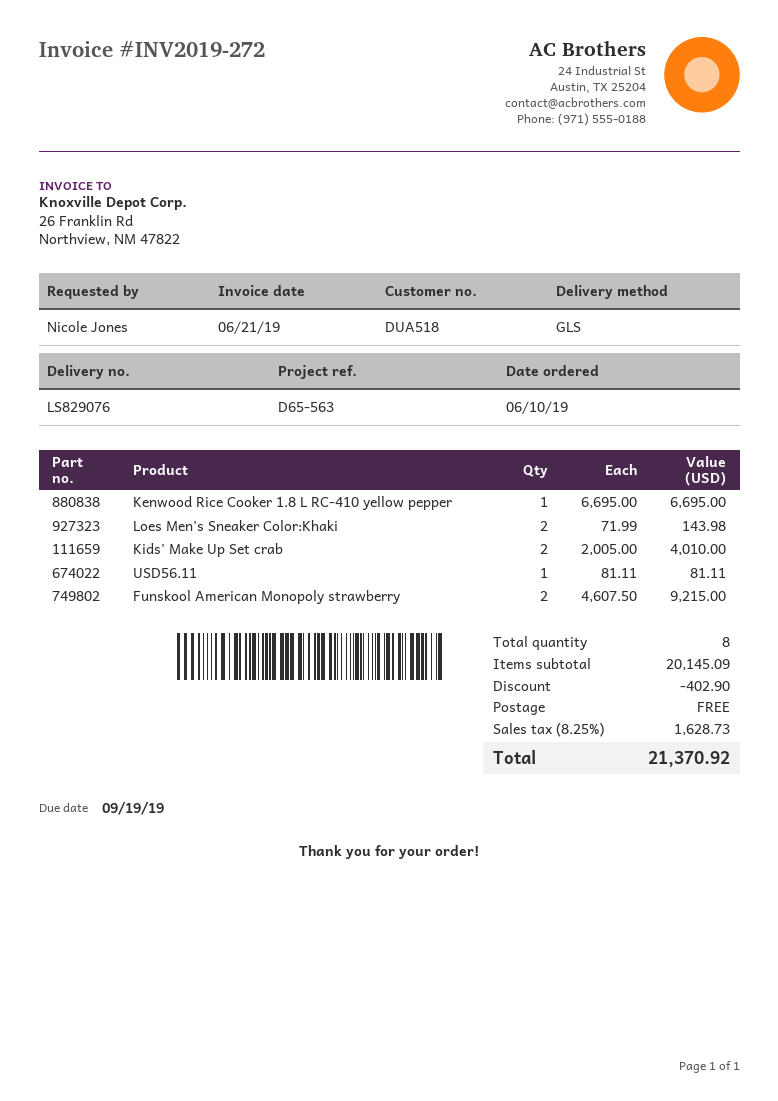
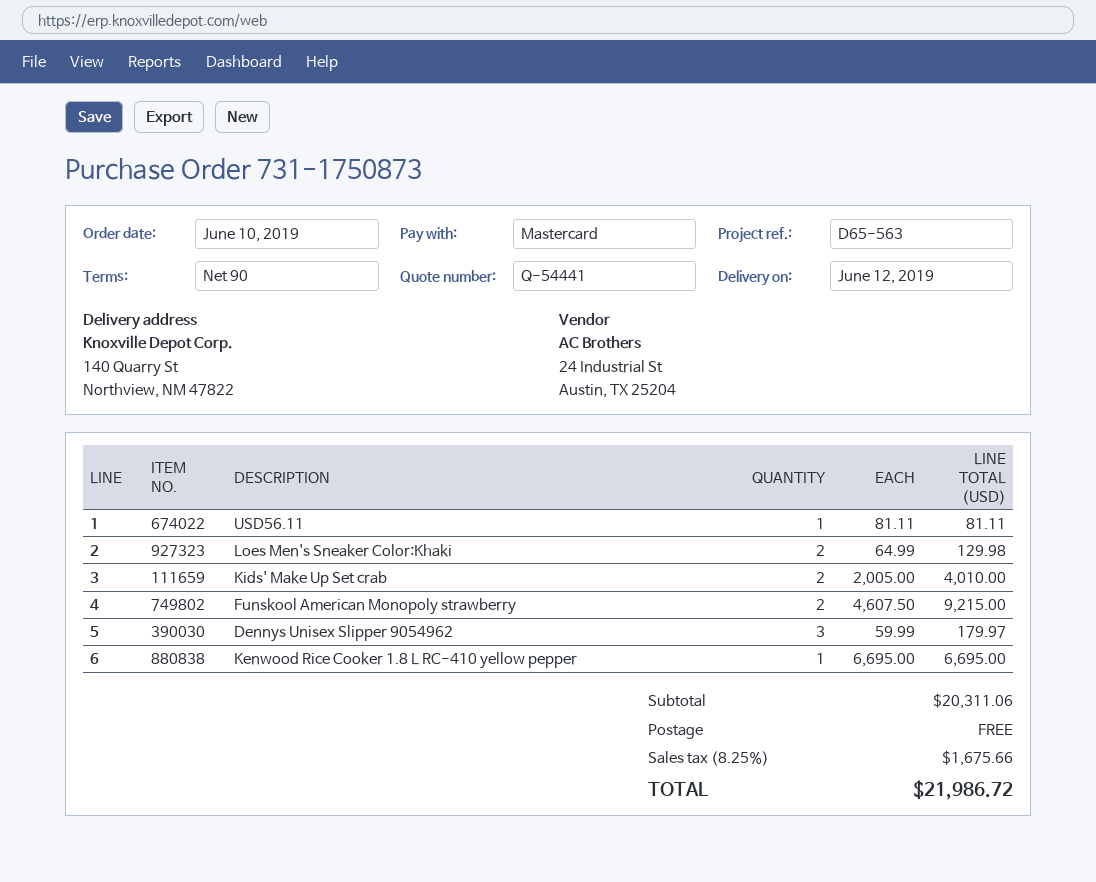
Loes Men's Sneaker Color:Khaki: 2 x 71.99 = 143.98 -> 2 x 64.99 = 129.98
Dennys Unisex Slipper 9054962: none -> 3 x 59.99 = 179.97
subtotal: 20145.09 -> 20311.06
discount: 402.90 -> none
tax: 8.25% = 1628.73 -> 8.25% = 1675.66
total: 21370.92 -> 21986.72

